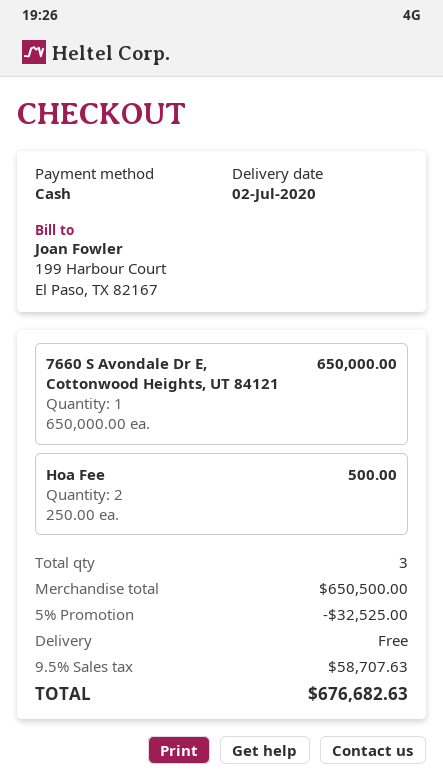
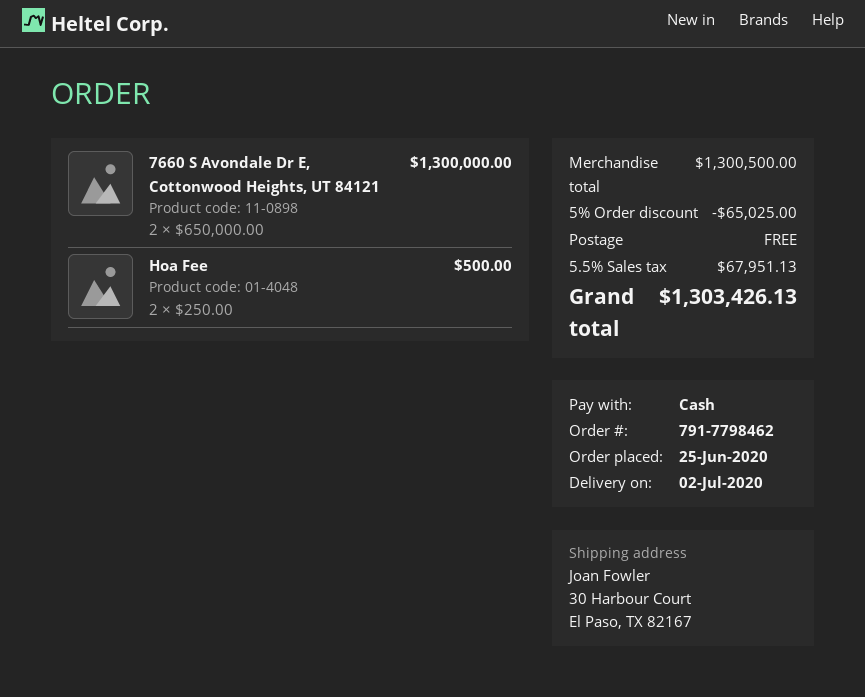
7660 S Avondale Dr E, Cottonwood Heights, UT 84121: 1 x 650000.00 = 650000.00 -> 2 x 650000.00 = 1300000.00
subtotal: 650500.00 -> 1300500.00
discount: 5% = 32525.00 -> 5% = 65025.00
tax: 9.5% = 58707.63 -> 5.5% = 67951.13
total: 676682.63 -> 1303426.13

